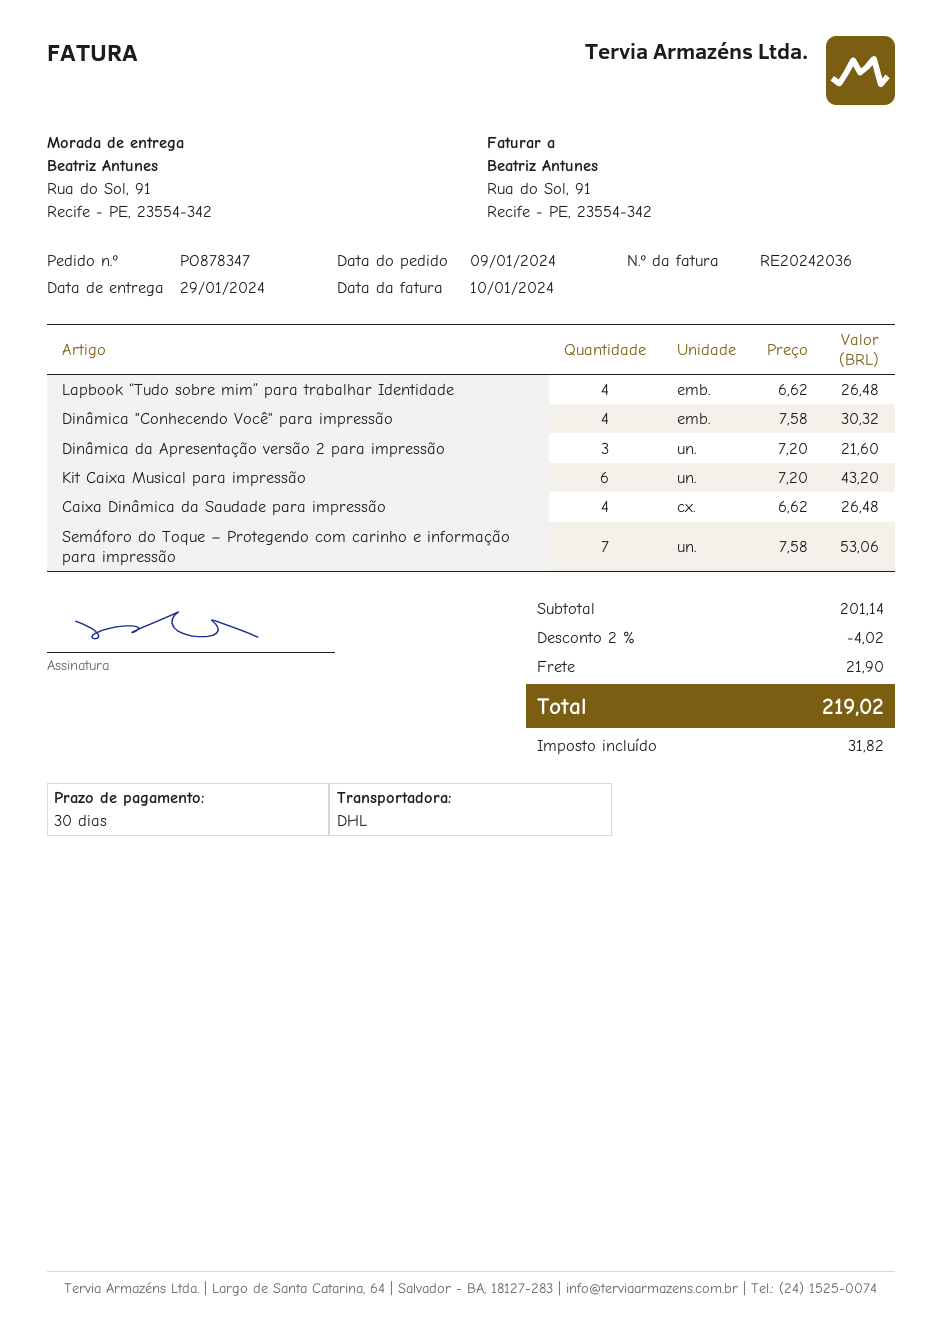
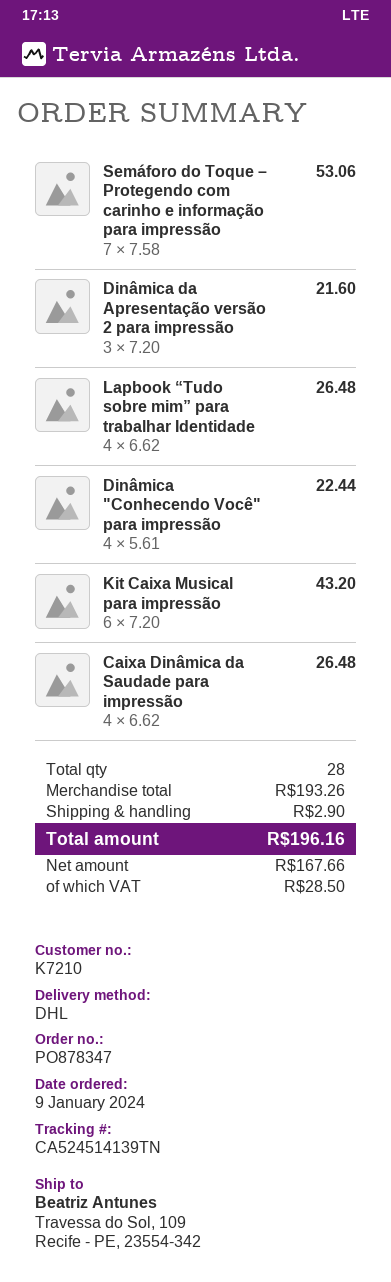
ship to: Rua do Sol, 91, Recife - PE, 23554-342 -> Travessa do Sol, 109, Recife - PE, 23554-342
Dinâmica "Conhecendo Você" para impressão: 4 x 7.58 = 30.32 -> 4 x 5.61 = 22.44
subtotal: 201.14 -> 193.26
discount: 2% = 4.02 -> none
shipping: 21.90 -> 2.90
tax: 31.82 -> 28.50
total: 219.02 -> 196.16

